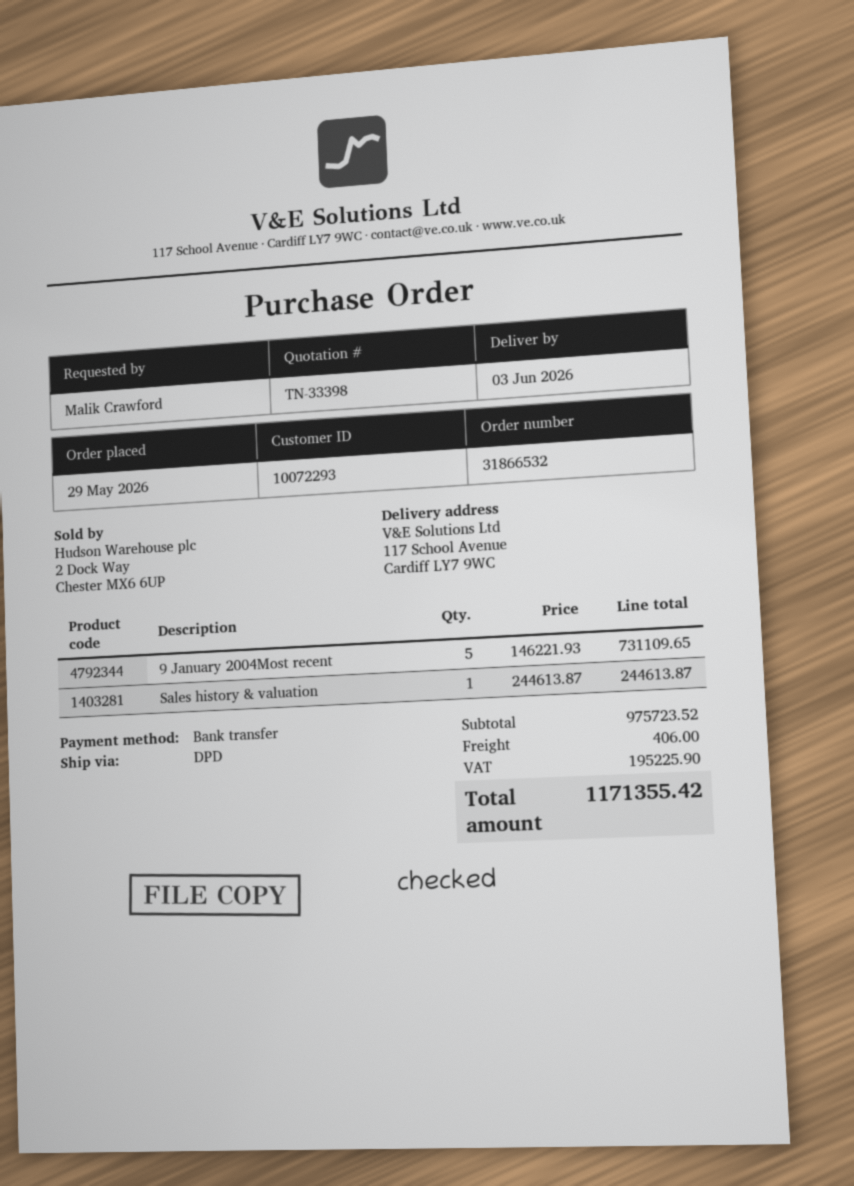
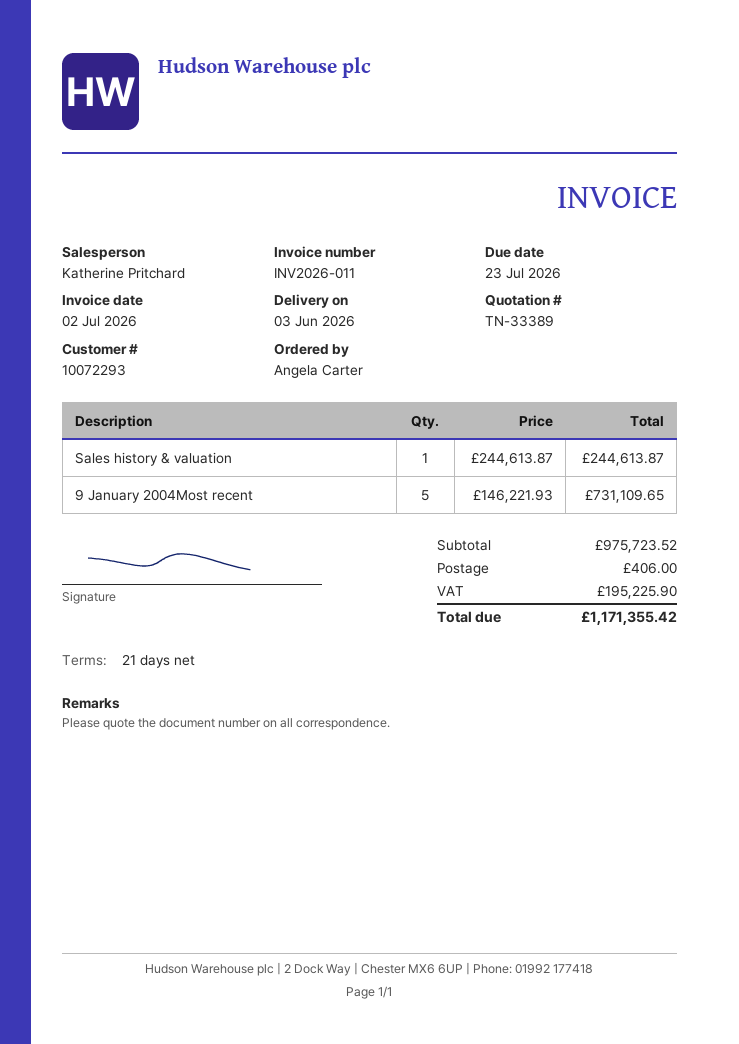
quote number: TN-33398 -> TN-33389
ordered by: Malik Crawford -> Angela Carter

